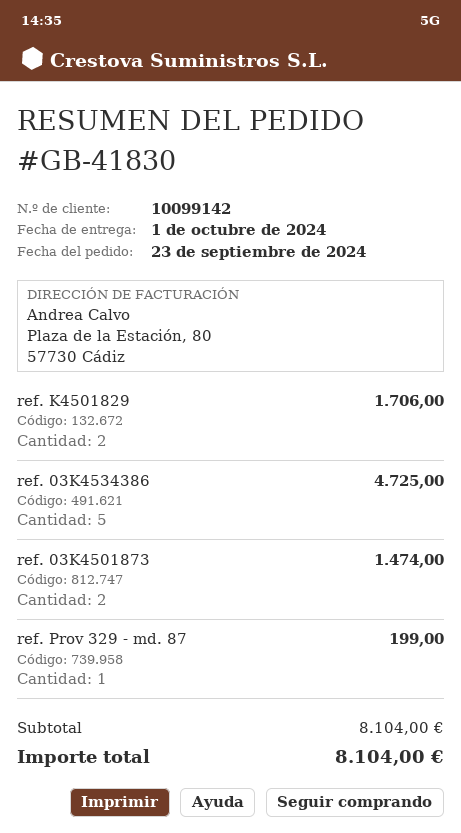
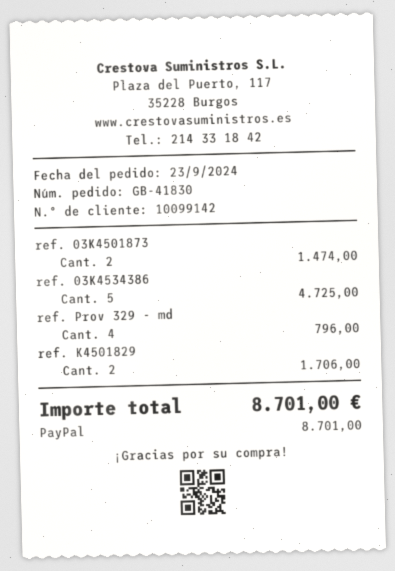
ref. Prov 329 - md. 87: 1 for 199.00 -> 4 for 796.00
total: 8104.00 -> 8701.00

